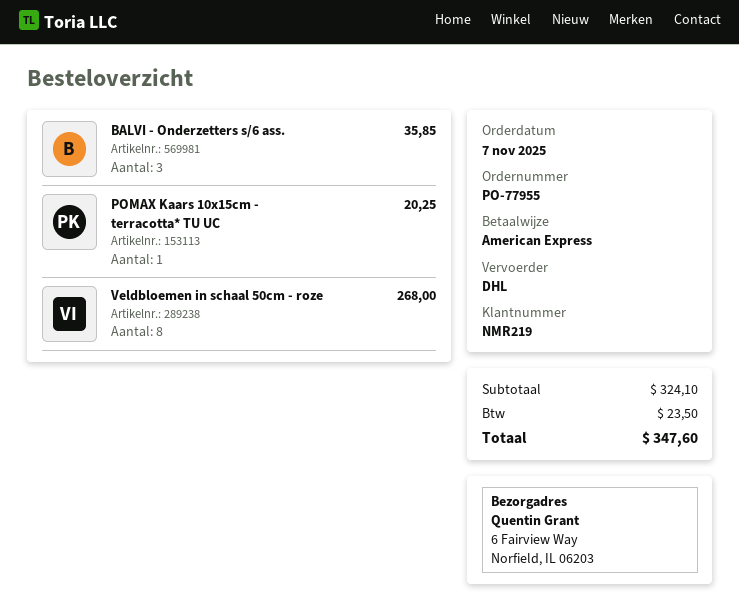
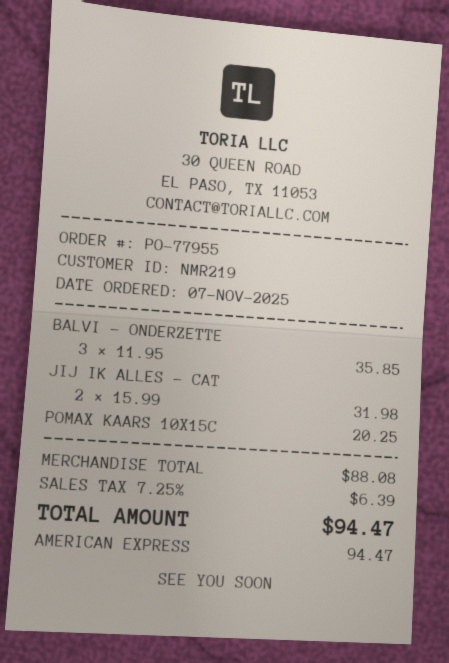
Veldbloemen in schaal 50cm - roze: 8 for 268.00 -> none
JIJ IK ALLES - CAT: none -> 2 for 31.98
subtotal: 324.10 -> 88.08
tax: 23.50 -> 6.39
total: 347.60 -> 94.47

